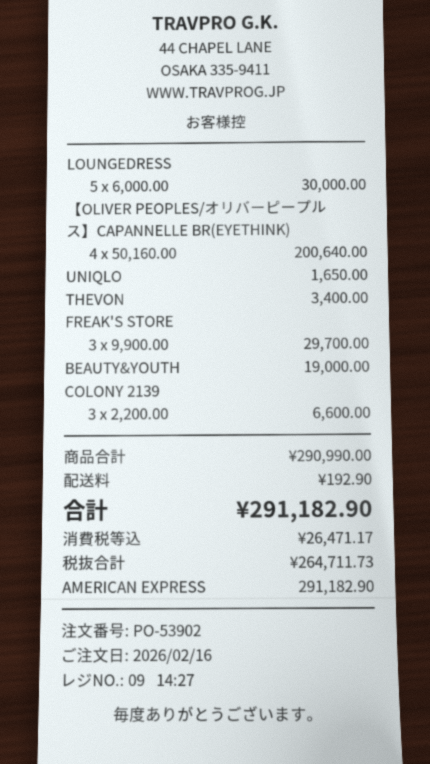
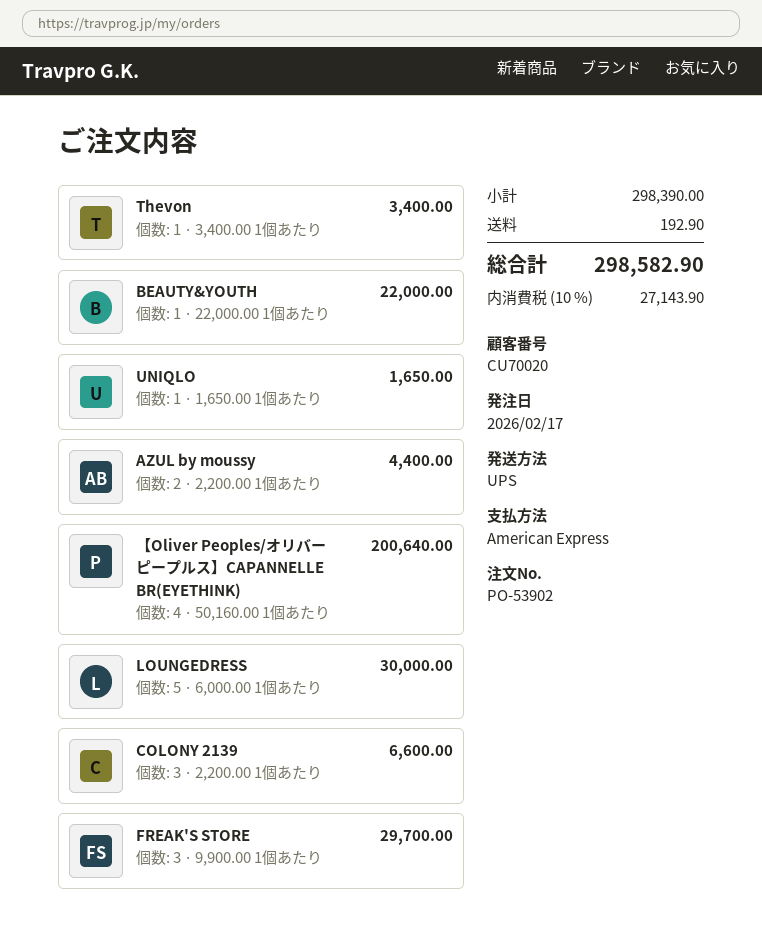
order date: 2026-02-16 -> 2026-02-17
BEAUTY&YOUTH: 1 x 19000.00 = 19000.00 -> 1 x 22000.00 = 22000.00
AZUL by moussy: none -> 2 x 2200.00 = 4400.00
subtotal: 290990.00 -> 298390.00
tax: 26471.17 -> 27143.90
total: 291182.90 -> 298582.90

